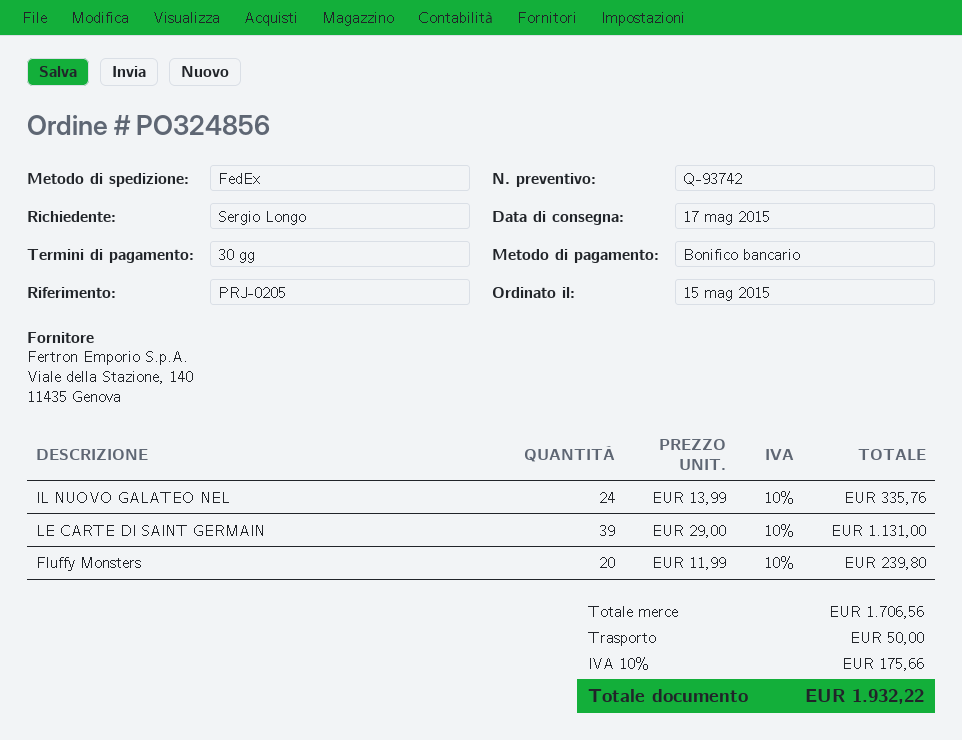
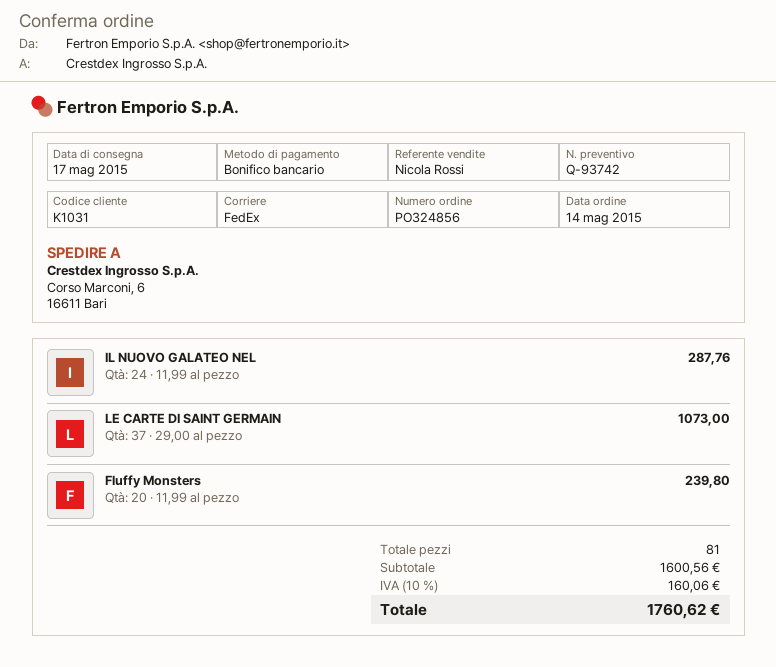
order date: 2015-05-15 -> 2015-05-14
IL NUOVO GALATEO NEL: 24 x 13.99 = 335.76 -> 24 x 11.99 = 287.76
LE CARTE DI SAINT GERMAIN: 39 x 29.00 = 1131.00 -> 37 x 29.00 = 1073.00
subtotal: 1706.56 -> 1600.56
shipping: 50.00 -> none
tax: 10% = 175.66 -> 10% = 160.06
total: 1932.22 -> 1760.62

